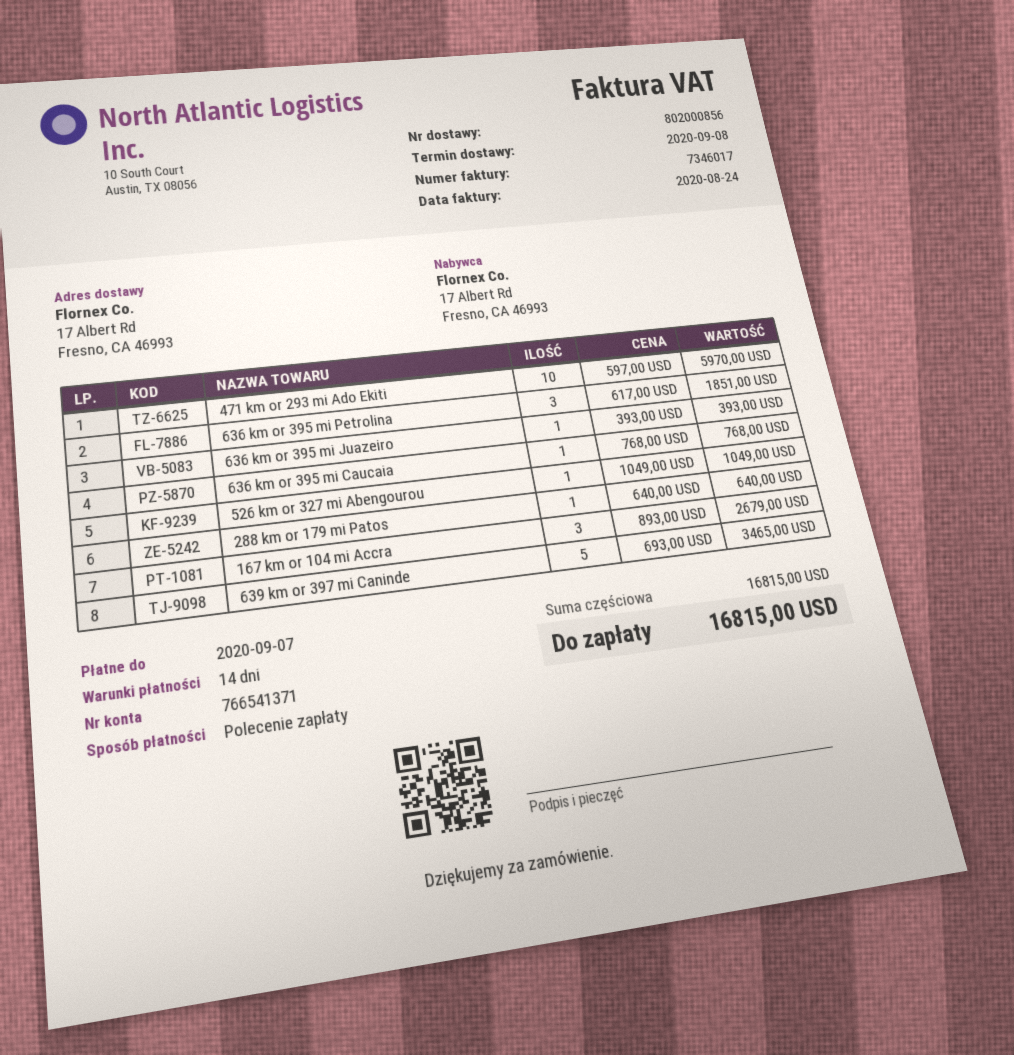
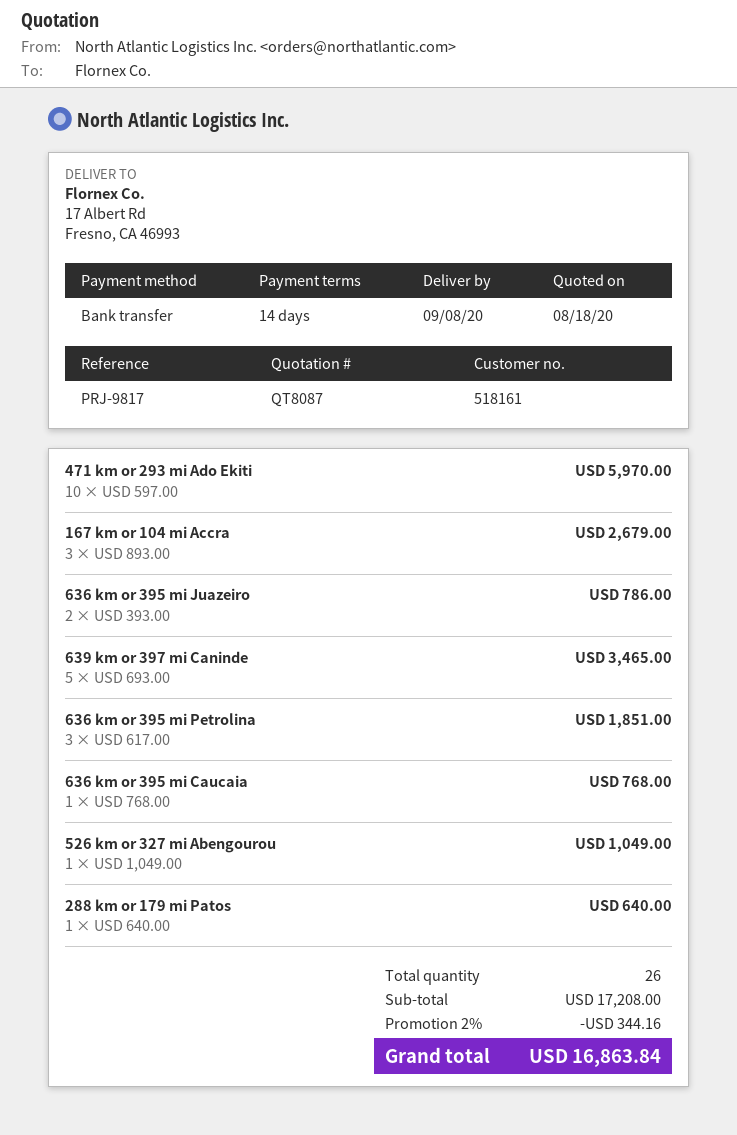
payment method: direct debit -> bank transfer
636 km or 395 mi Juazeiro: 1 x 393.00 = 393.00 -> 2 x 393.00 = 786.00
subtotal: 16815.00 -> 17208.00
discount: none -> 2% = 344.16
total: 16815.00 -> 16863.84

